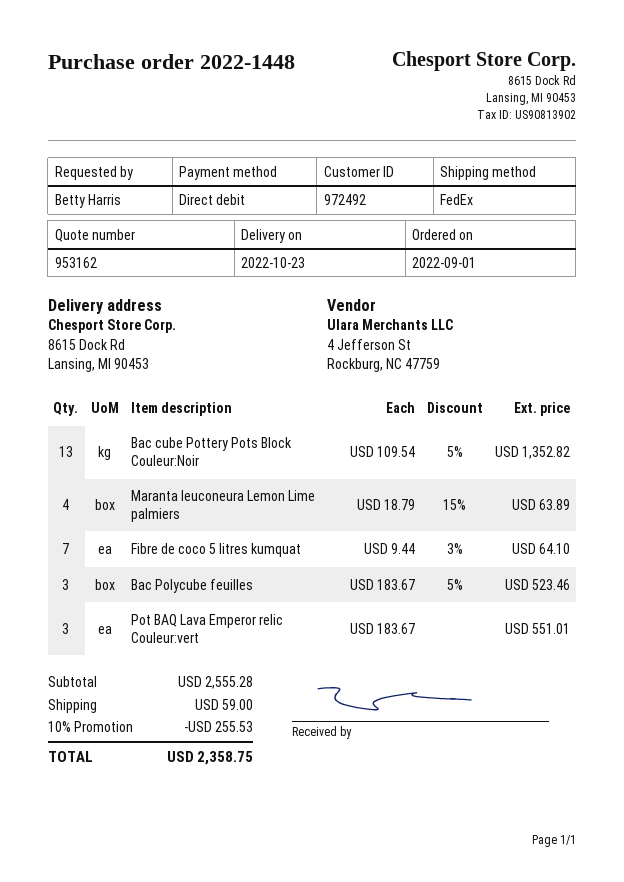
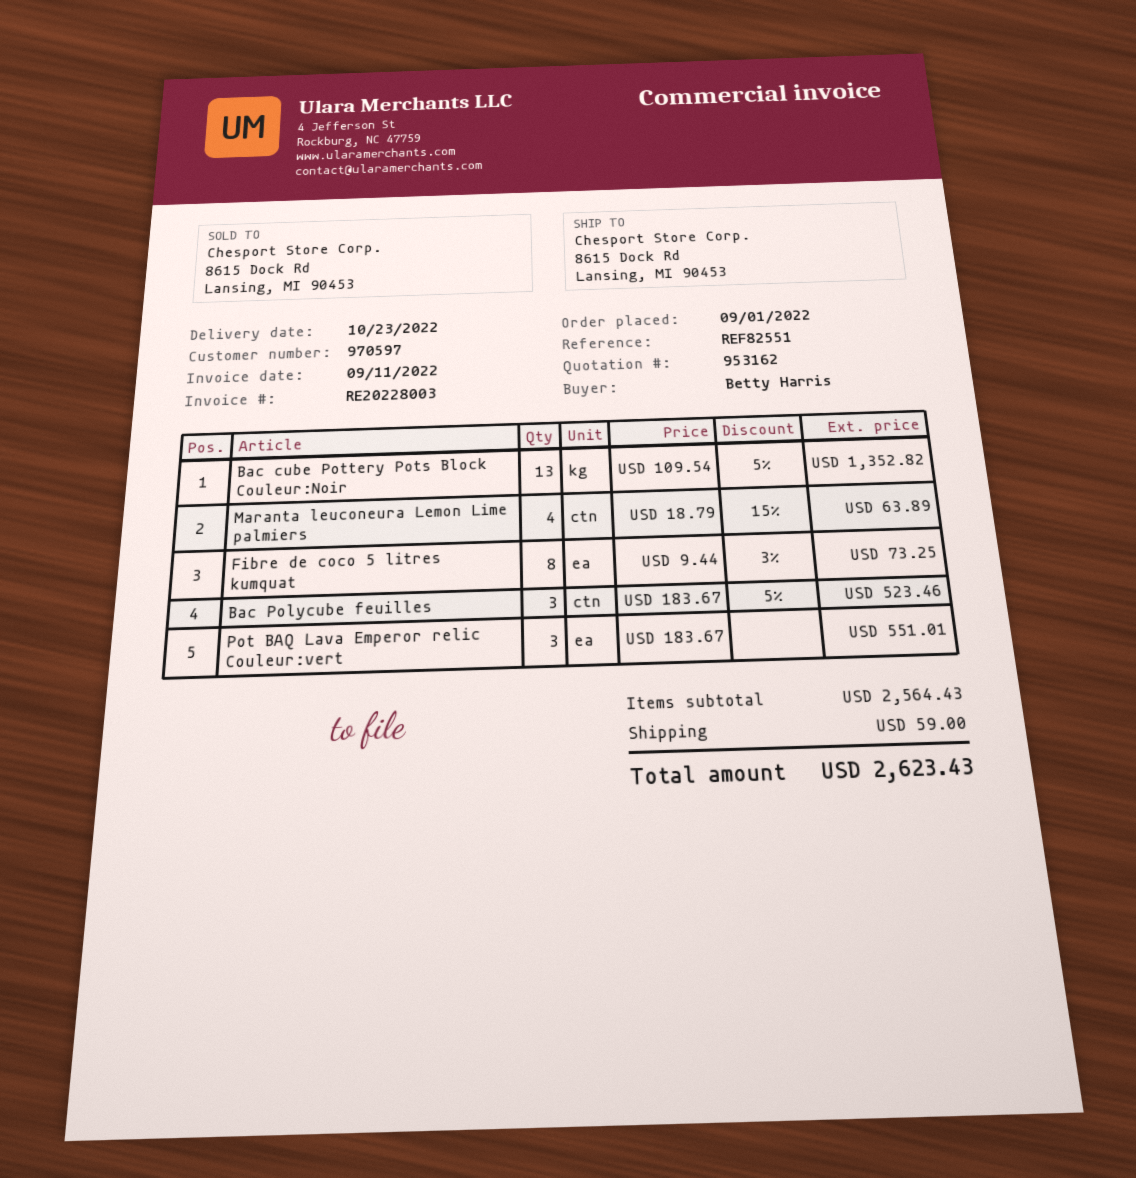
customer number: 972492 -> 970597
Fibre de coco 5 litres kumquat: 7 x 9.44 - 3% = 64.10 -> 8 x 9.44 - 3% = 73.25
subtotal: 2555.28 -> 2564.43
discount: 10% = 255.53 -> none
total: 2358.75 -> 2623.43

